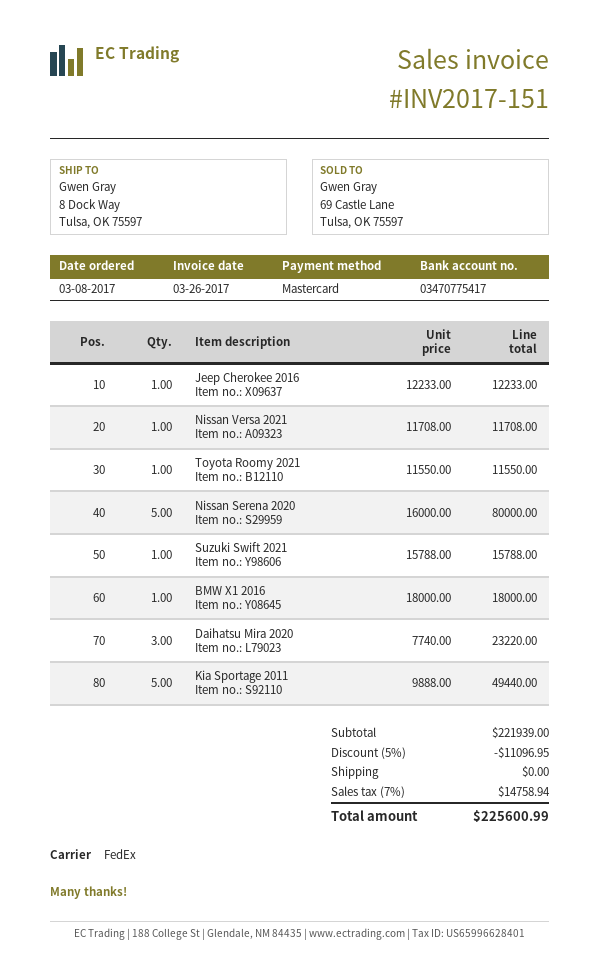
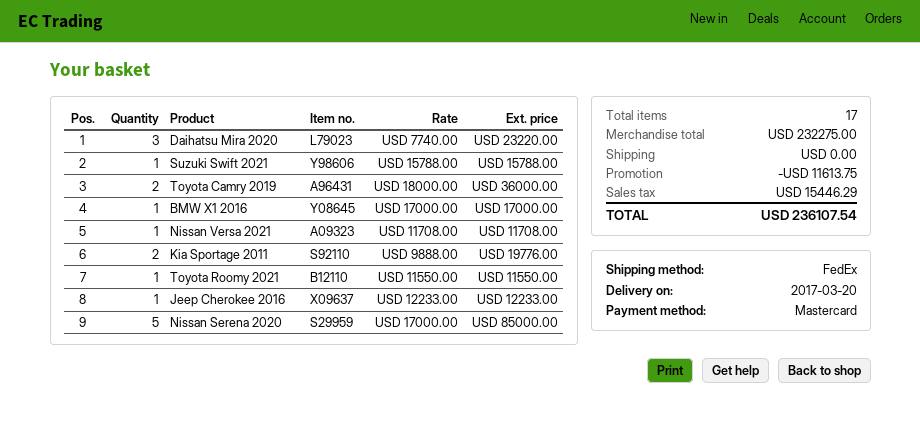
Nissan Serena 2020: 5 x 16000.00 = 80000.00 -> 5 x 17000.00 = 85000.00
BMW X1 2016: 1 x 18000.00 = 18000.00 -> 1 x 17000.00 = 17000.00
Kia Sportage 2011: 5 x 9888.00 = 49440.00 -> 2 x 9888.00 = 19776.00
Toyota Camry 2019: none -> 2 x 18000.00 = 36000.00
subtotal: 221939.00 -> 232275.00
discount: 11096.95 -> 11613.75
tax: 14758.94 -> 15446.29
total: 225600.99 -> 236107.54

